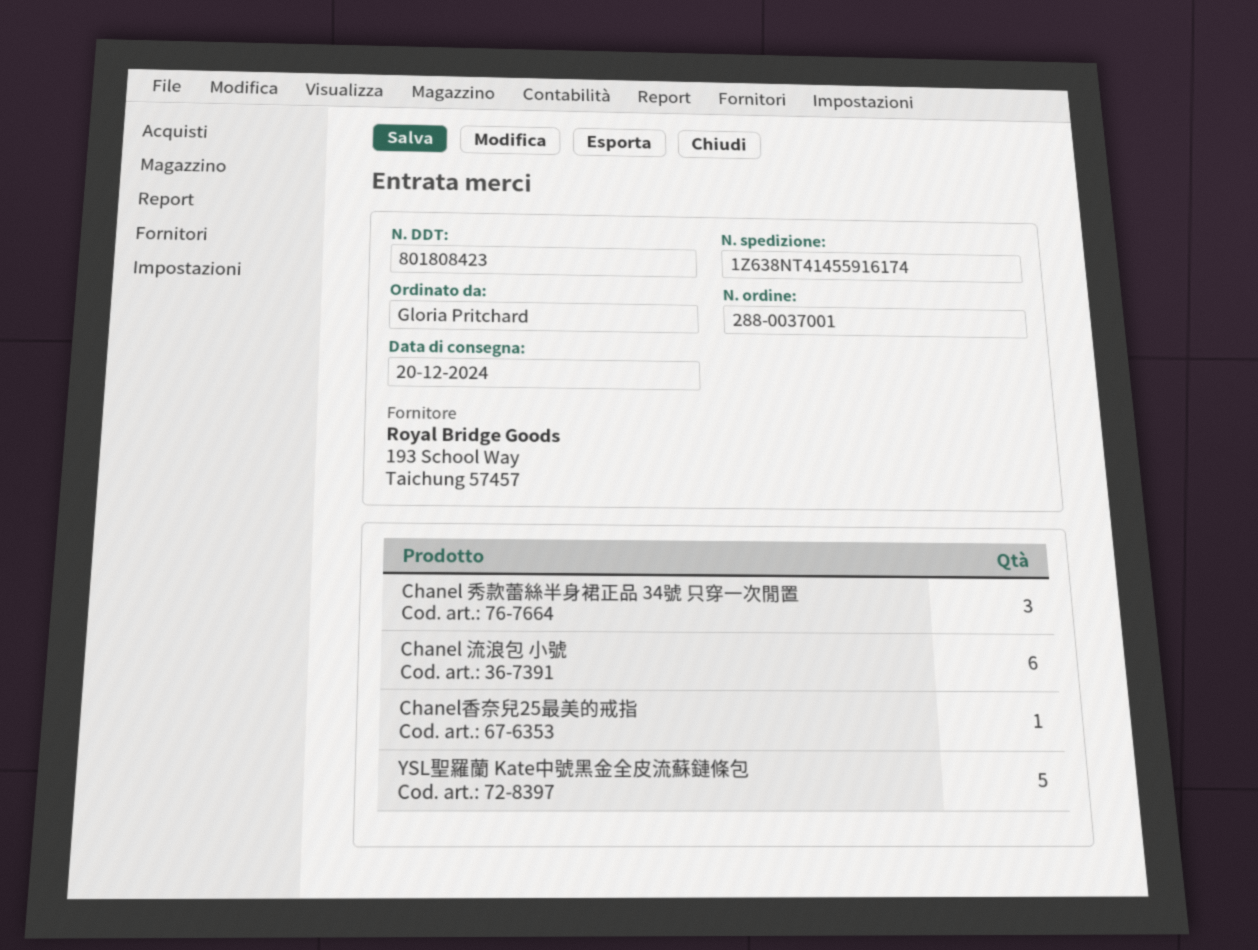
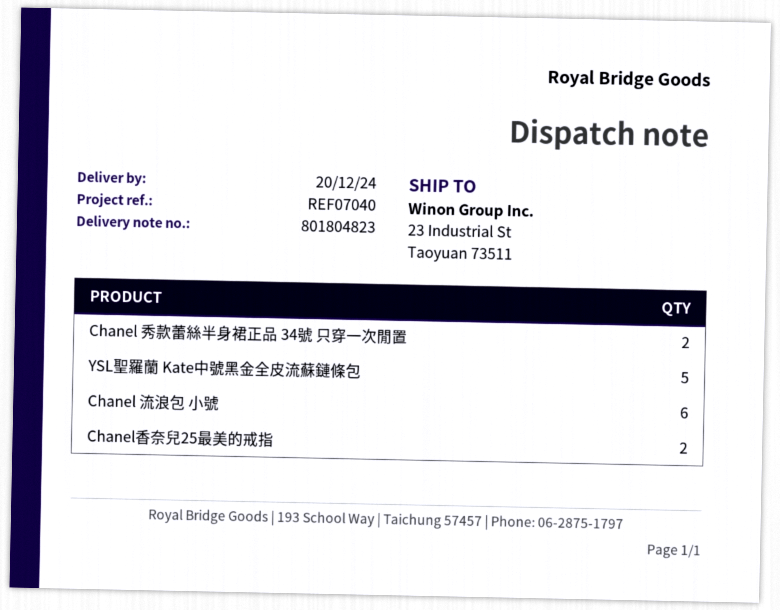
delivery note number: 801808423 -> 801804823
Chanel 秀款蕾絲半身裙正品 34號 只穿一次閒置: 3 -> 2
Chanel香奈兒25最美的戒指: 1 -> 2

